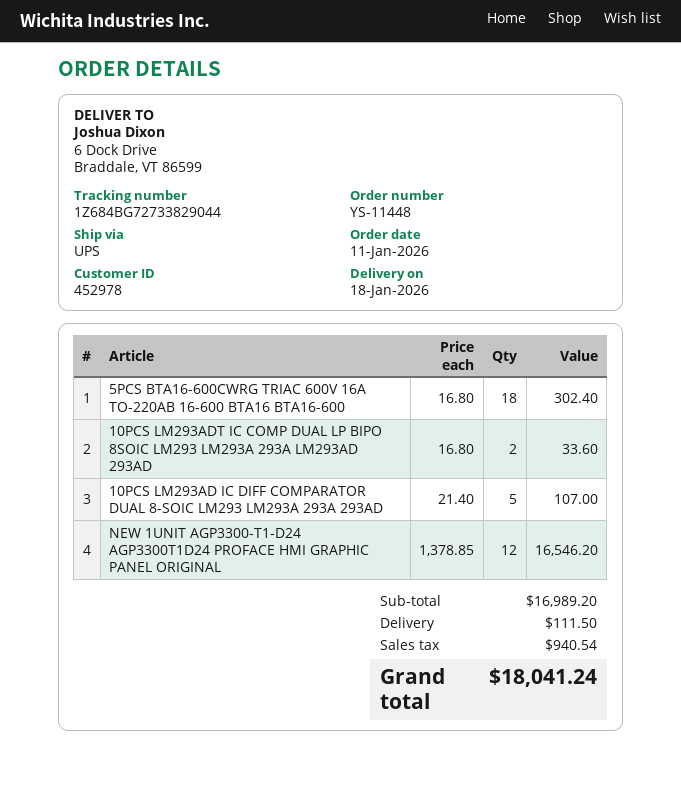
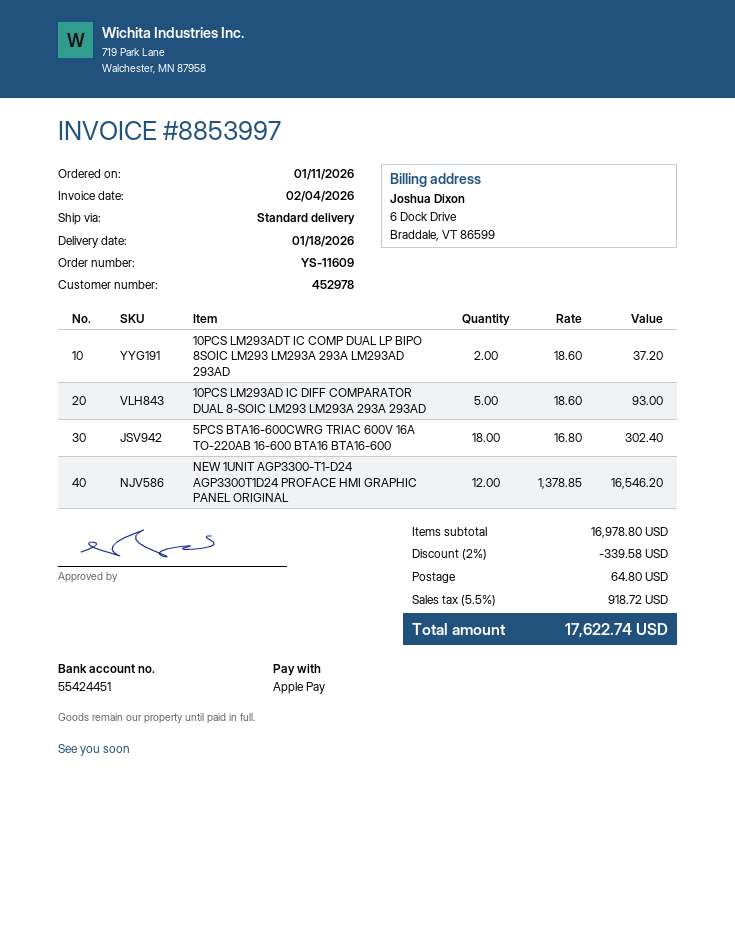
order number: YS-11448 -> YS-11609
shipping method: UPS -> standard
10PCS LM293ADT IC COMP DUAL LP BIPO 8SOIC LM293 LM293A 293A LM293AD 293AD: 2 x 16.80 = 33.60 -> 2 x 18.60 = 37.20
10PCS LM293AD IC DIFF COMPARATOR DUAL 8-SOIC LM293 LM293A 293A 293AD: 5 x 21.40 = 107.00 -> 5 x 18.60 = 93.00
subtotal: 16989.20 -> 16978.80
discount: none -> 2% = 339.58
shipping: 111.50 -> 64.80
tax: 940.54 -> 918.72
total: 18041.24 -> 17622.74

